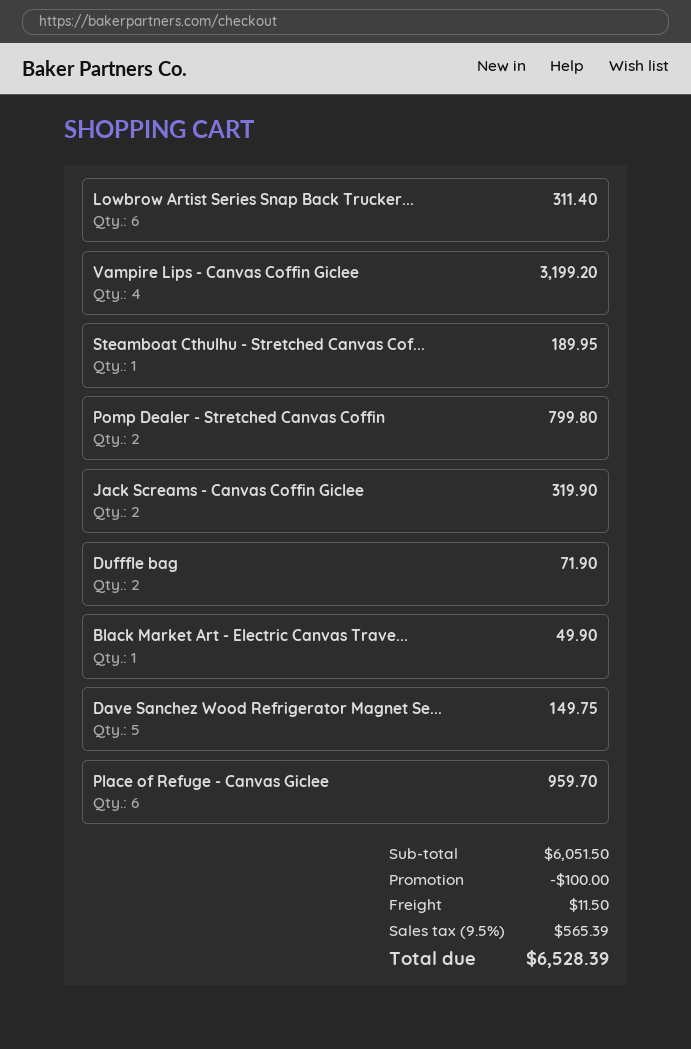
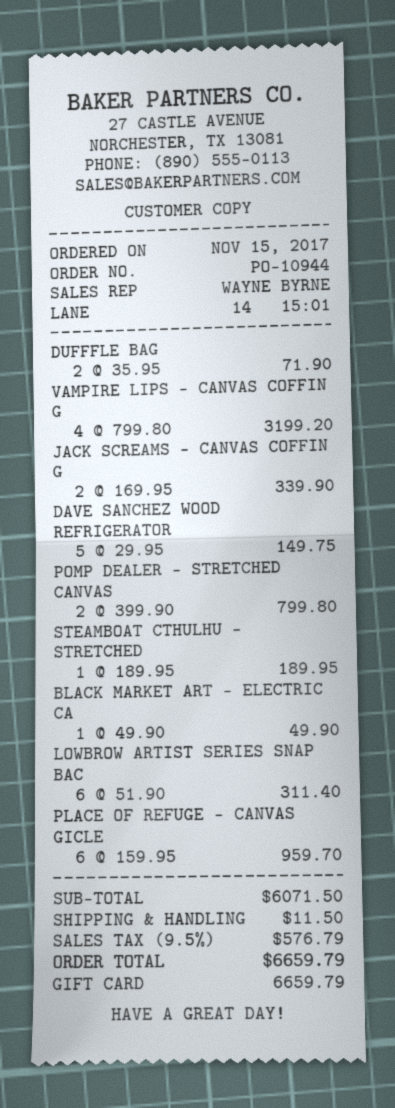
Jack Screams - Canvas Coffin Giclee: 2 for 319.90 -> 2 for 339.90
subtotal: 6051.50 -> 6071.50
discount: 100.00 -> none
tax: 9.5% = 565.39 -> 9.5% = 576.79
total: 6528.39 -> 6659.79

